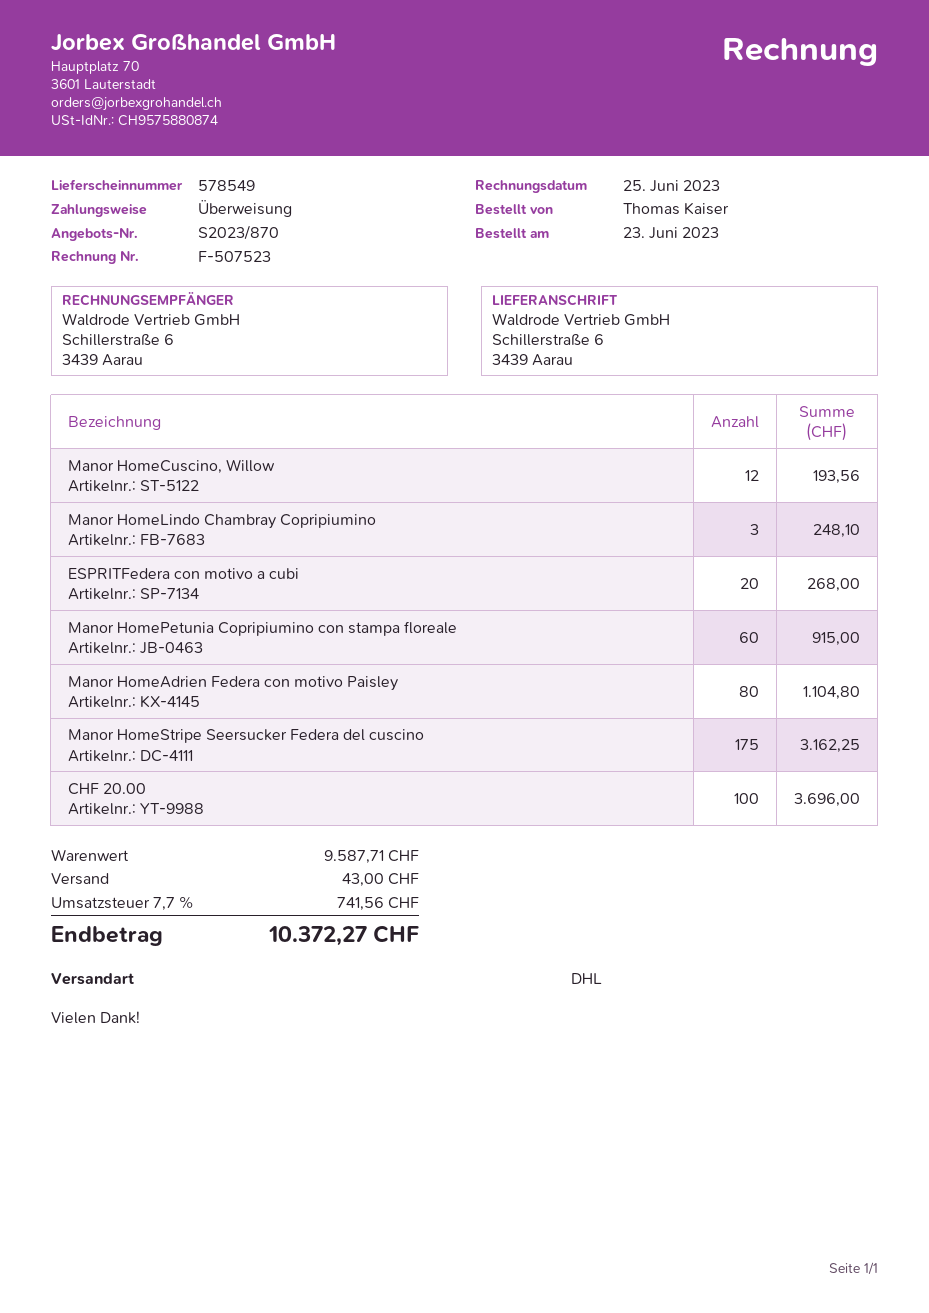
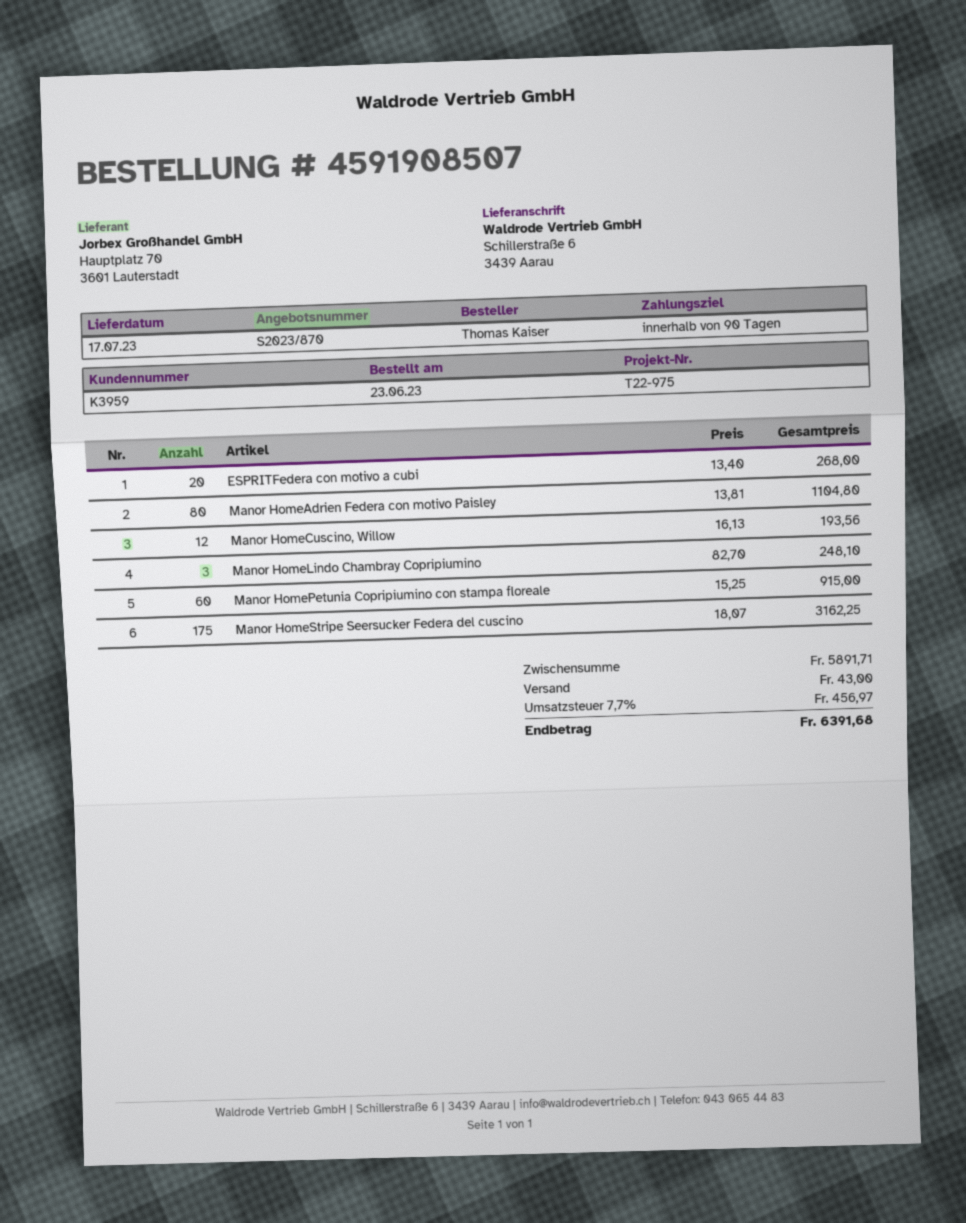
CHF 20.00: 100 for 3696.00 -> none
subtotal: 9587.71 -> 5891.71
tax: 7.7% = 741.56 -> 7.7% = 456.97
total: 10372.27 -> 6391.68

